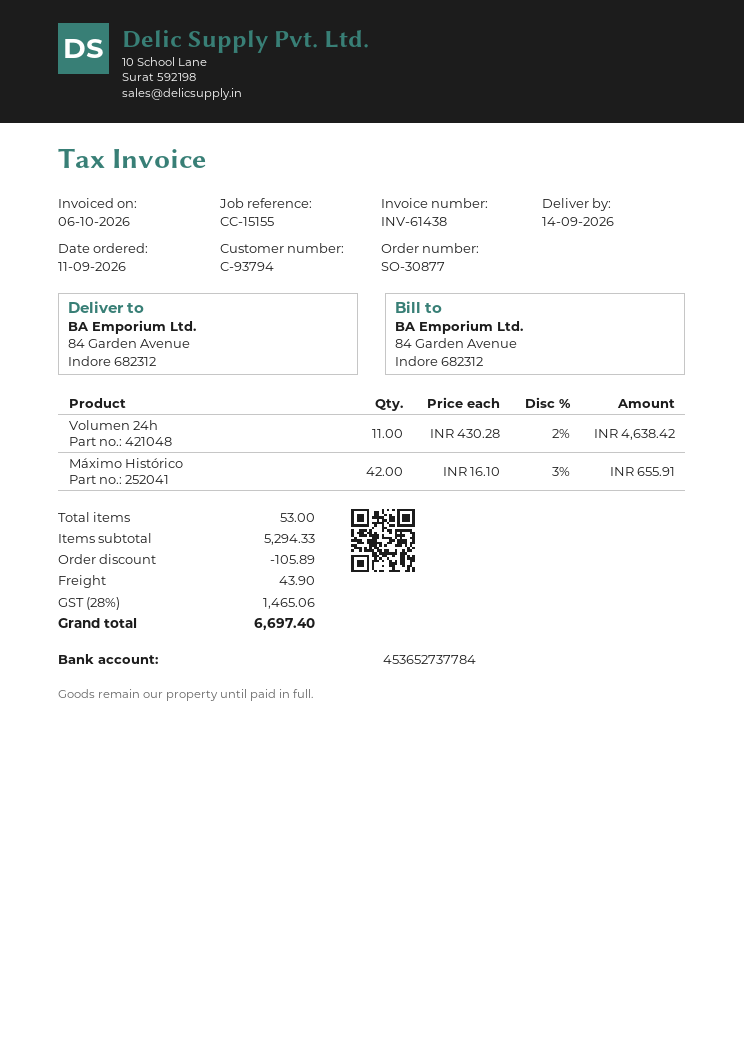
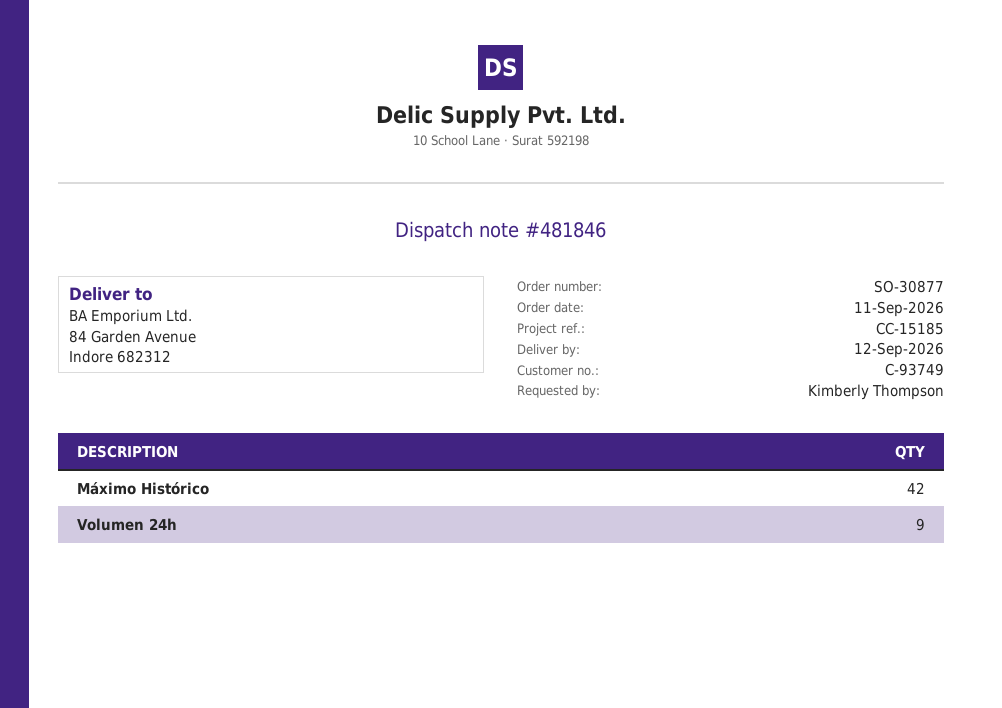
delivery date: 2026-09-14 -> 2026-09-12
customer number: C-93794 -> C-93749
reference: CC-15155 -> CC-15185
Volumen 24h: 11 -> 9

